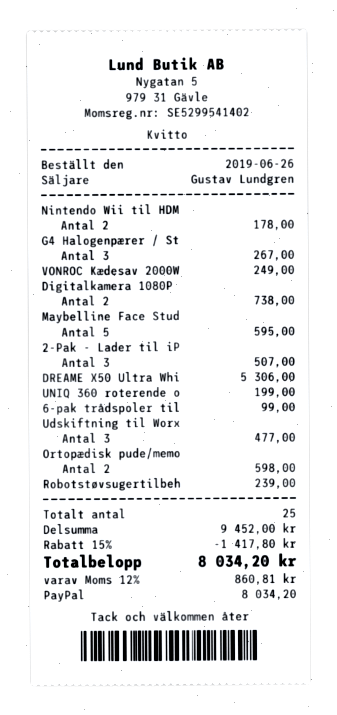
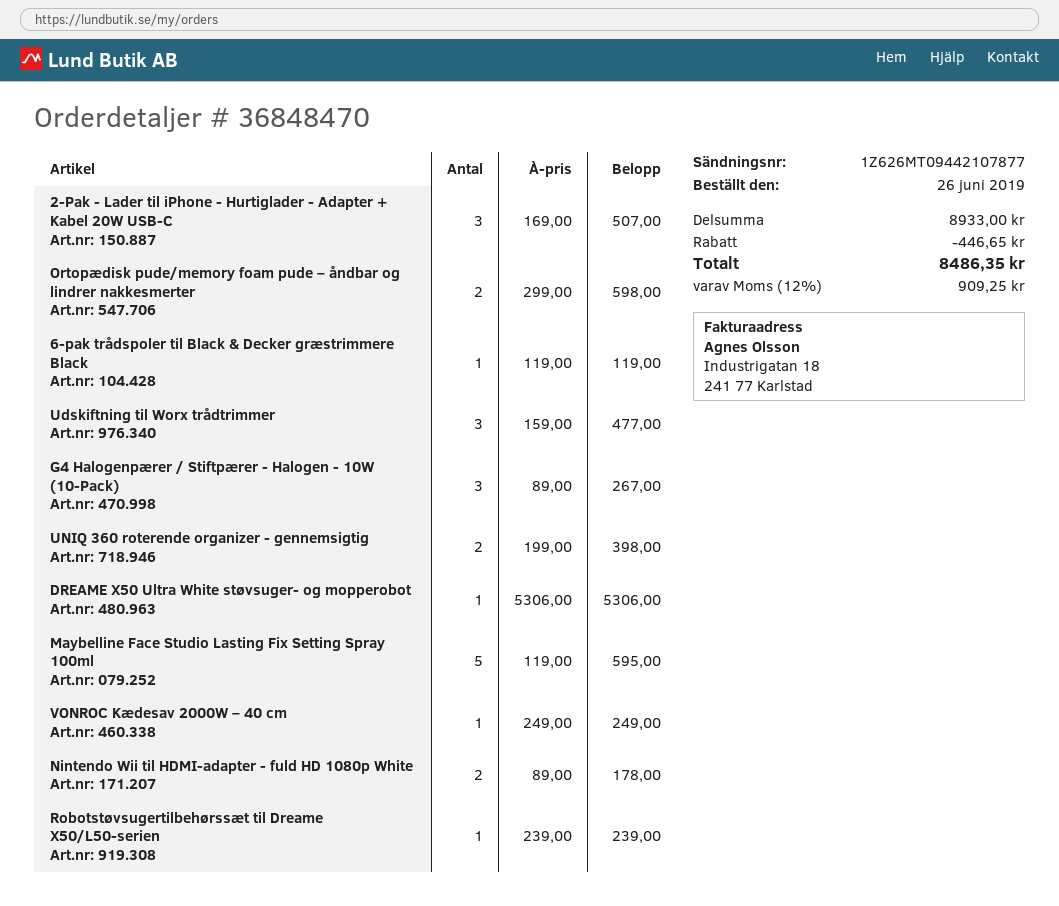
Digitalkamera 1080P: 2 for 738.00 -> none
UNIQ 360 roterende o: 1 for 199.00 -> 2 for 398.00
6-pak trådspoler til: 1 for 99.00 -> 1 for 119.00
subtotal: 9452.00 -> 8933.00
discount: 1417.80 -> 446.65
tax: 12% = 860.81 -> 12% = 909.25
total: 8034.20 -> 8486.35

